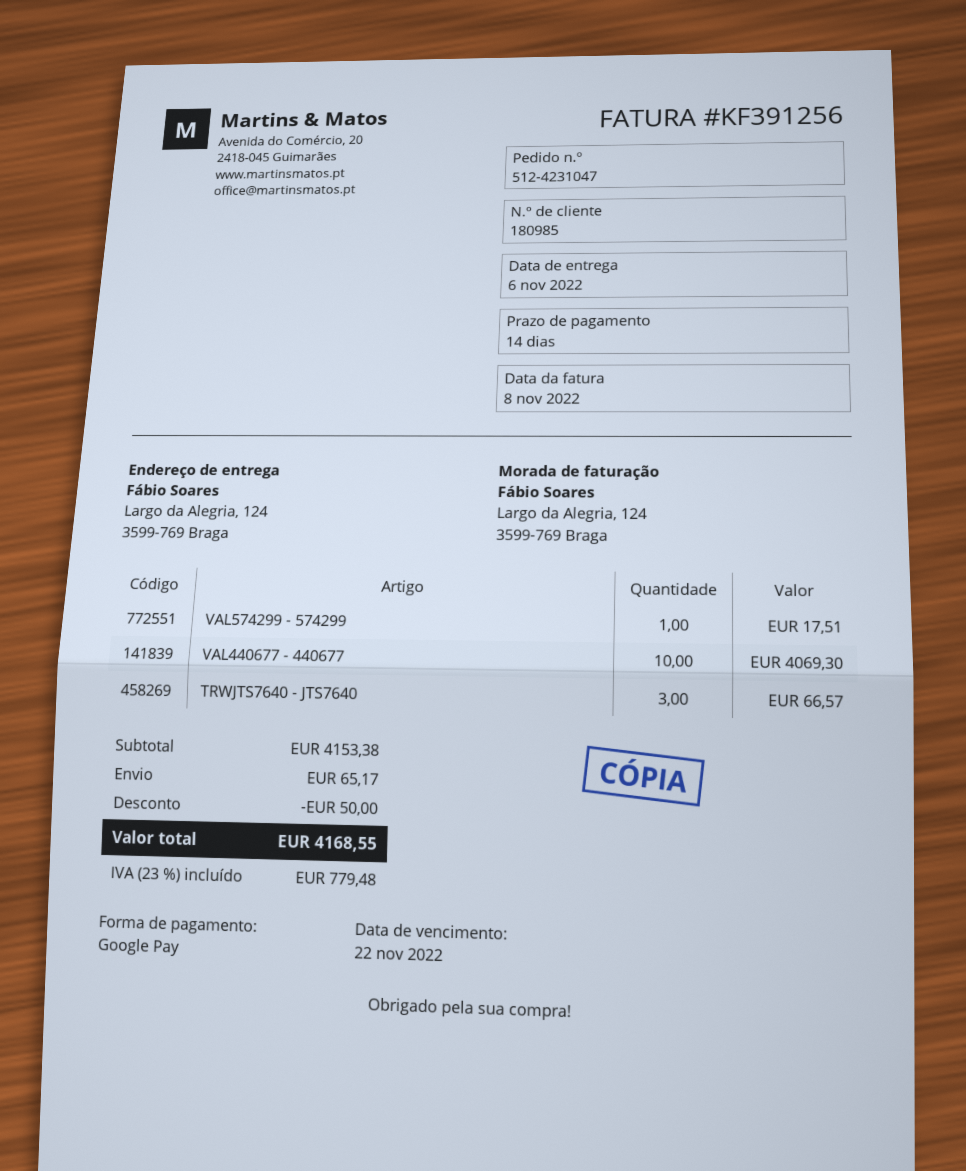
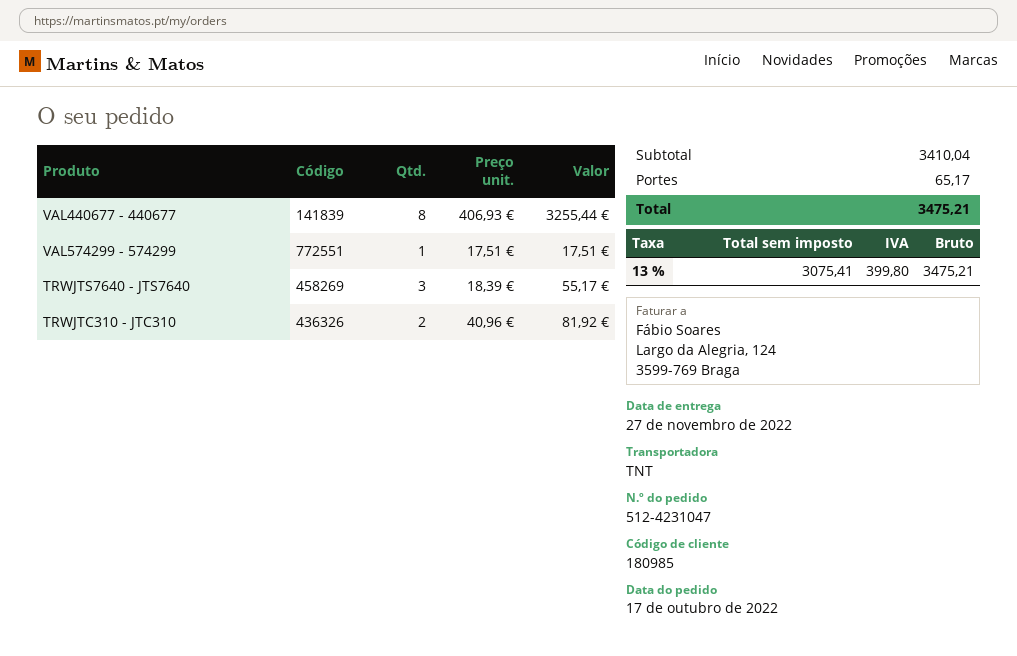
delivery date: 2022-11-06 -> 2022-11-27
VAL440677 - 440677: 10 for 4069.30 -> 8 for 3255.44
TRWJTS7640 - JTS7640: 3 for 66.57 -> 3 for 55.17
TRWJTC310 - JTC310: none -> 2 for 81.92
subtotal: 4153.38 -> 3410.04
discount: 50.00 -> none
tax: 23% = 779.48 -> 13% = 399.80
total: 4168.55 -> 3475.21

